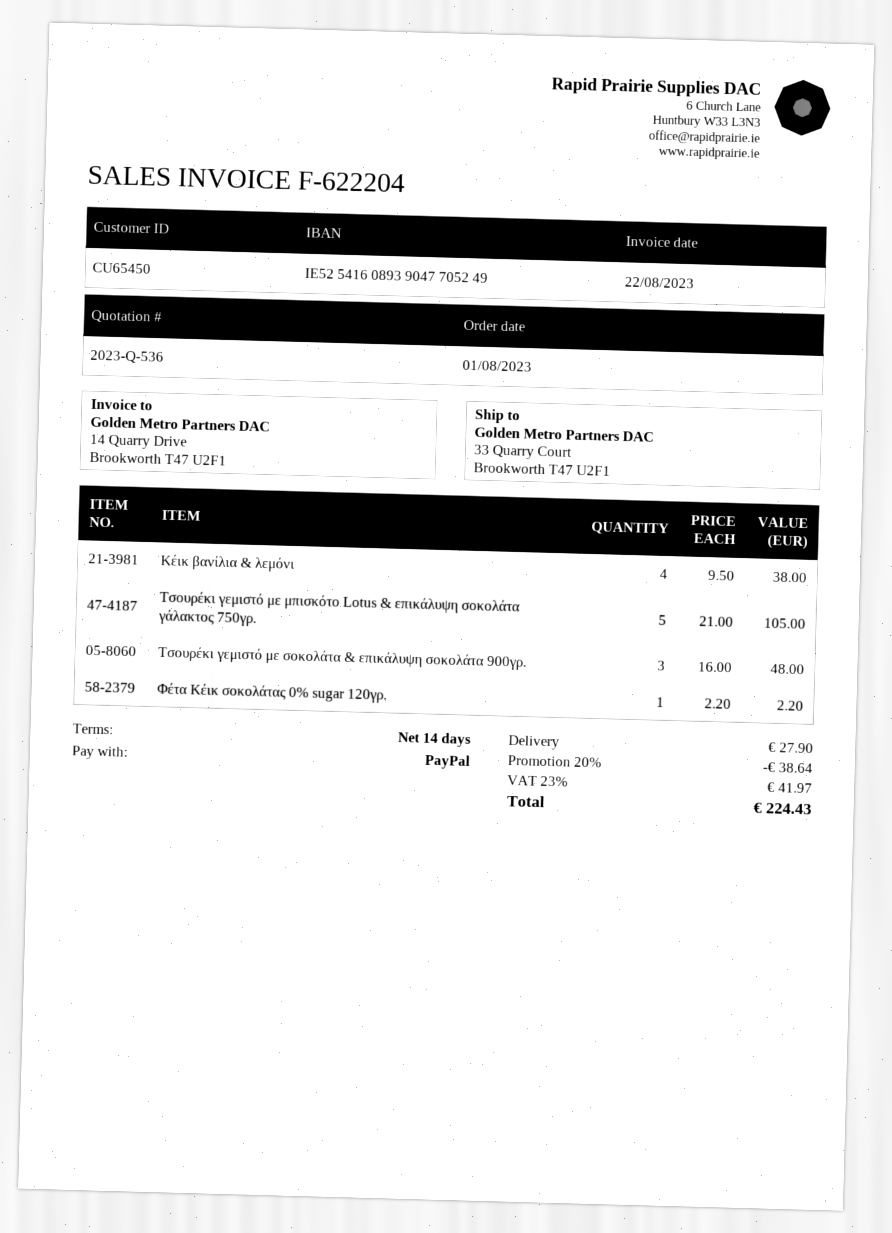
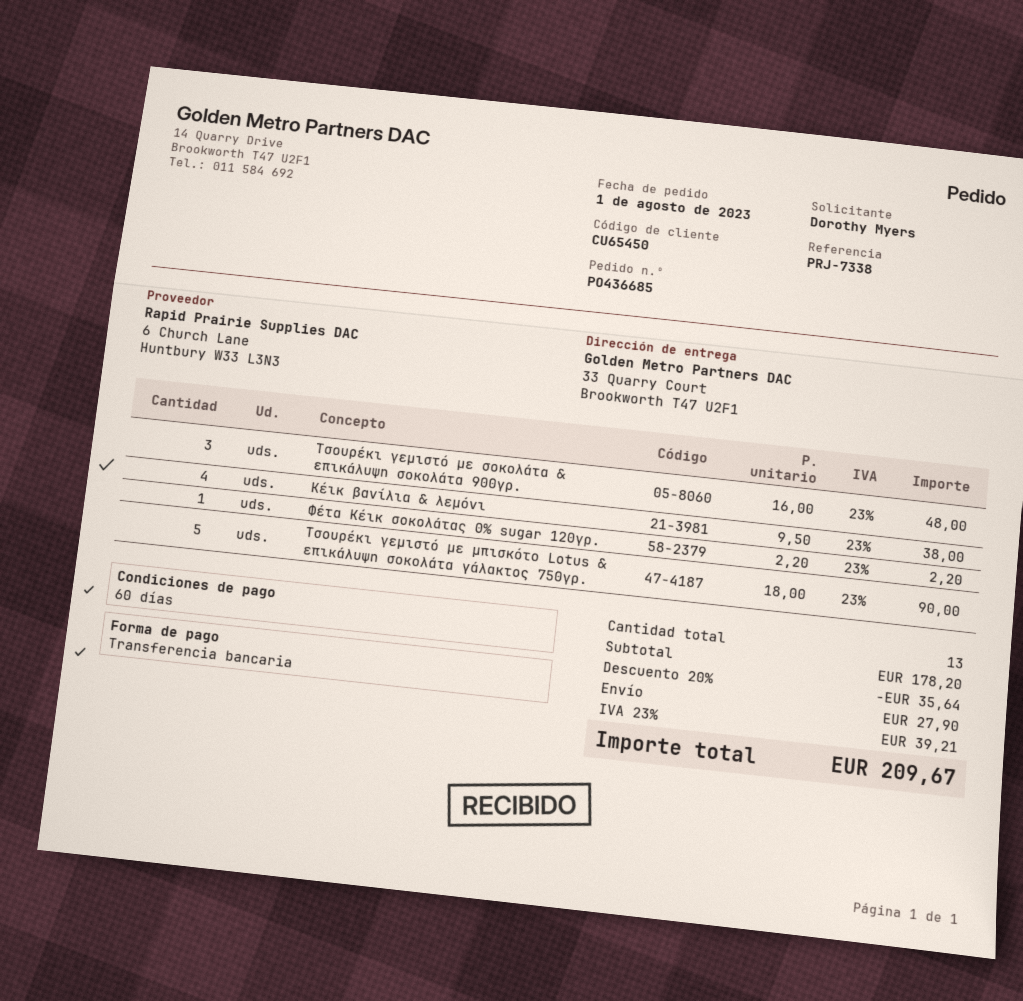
payment terms: 14 days -> 60 days
payment method: PayPal -> bank transfer
Τσουρέκι γεμιστό με μπισκότο Lotus & επικάλυψη σοκολάτα γάλακτος 750γρ.: 5 x 21.00 = 105.00 -> 5 x 18.00 = 90.00
discount: 20% = 38.64 -> 20% = 35.64
tax: 23% = 41.97 -> 23% = 39.21
total: 224.43 -> 209.67

